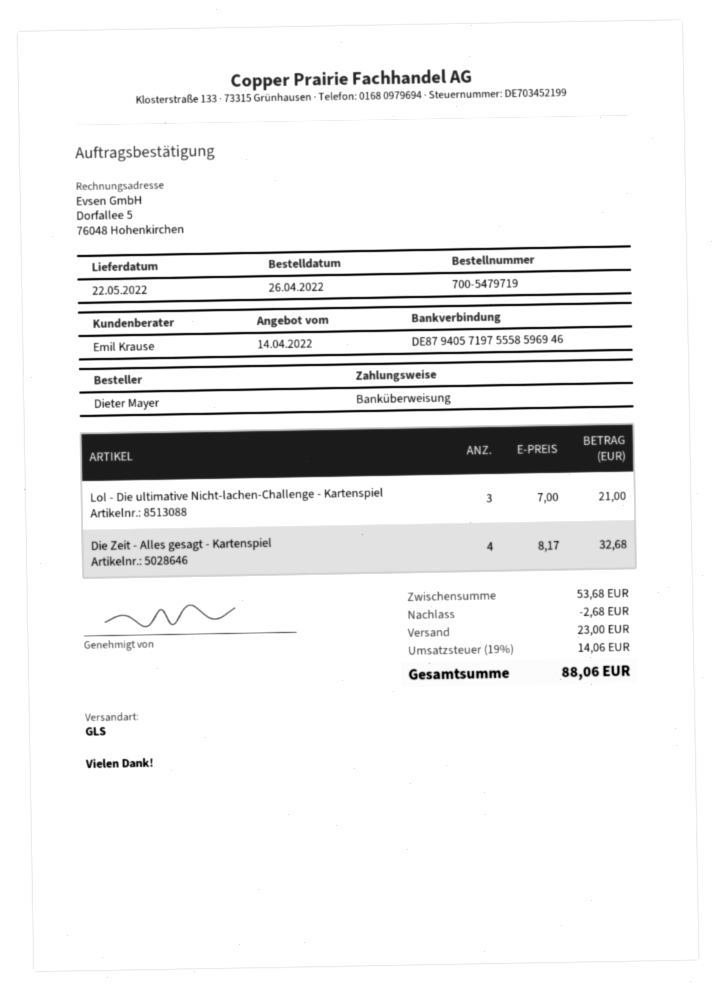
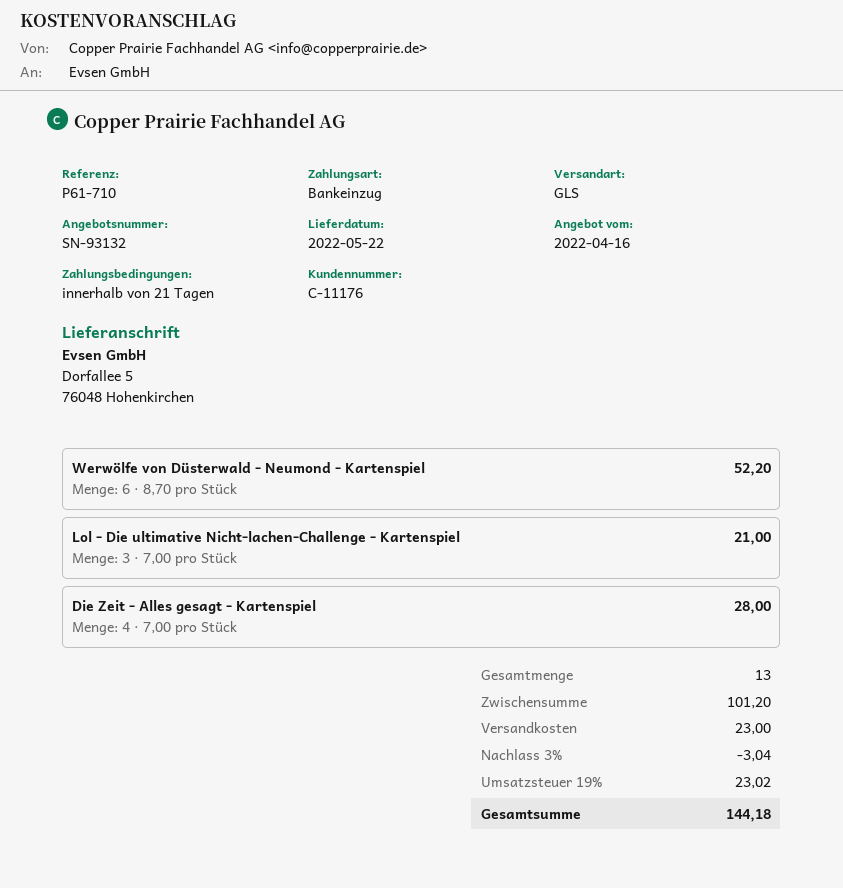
quote date: 2022-04-14 -> 2022-04-16
payment method: bank transfer -> direct debit
Die Zeit - Alles gesagt - Kartenspiel: 4 x 8.17 = 32.68 -> 4 x 7.00 = 28.00
Werwölfe von Düsterwald - Neumond - Kartenspiel: none -> 6 x 8.70 = 52.20
subtotal: 53.68 -> 101.20
discount: 2.68 -> 3.04
tax: 19% = 14.06 -> 19% = 23.02
total: 88.06 -> 144.18

